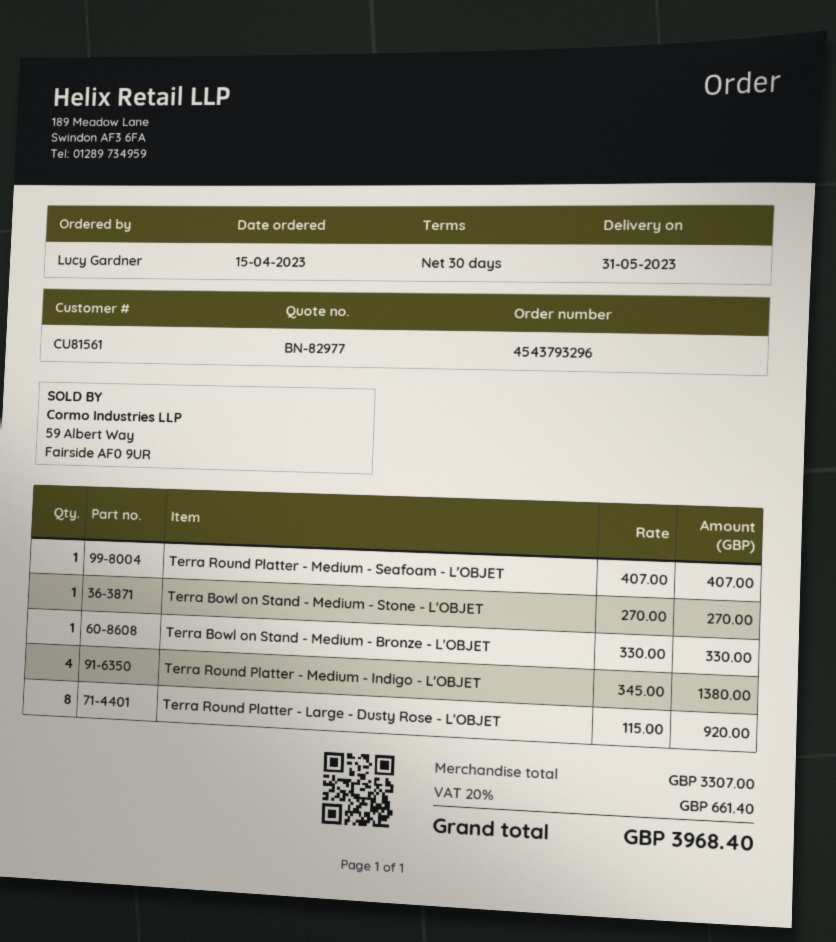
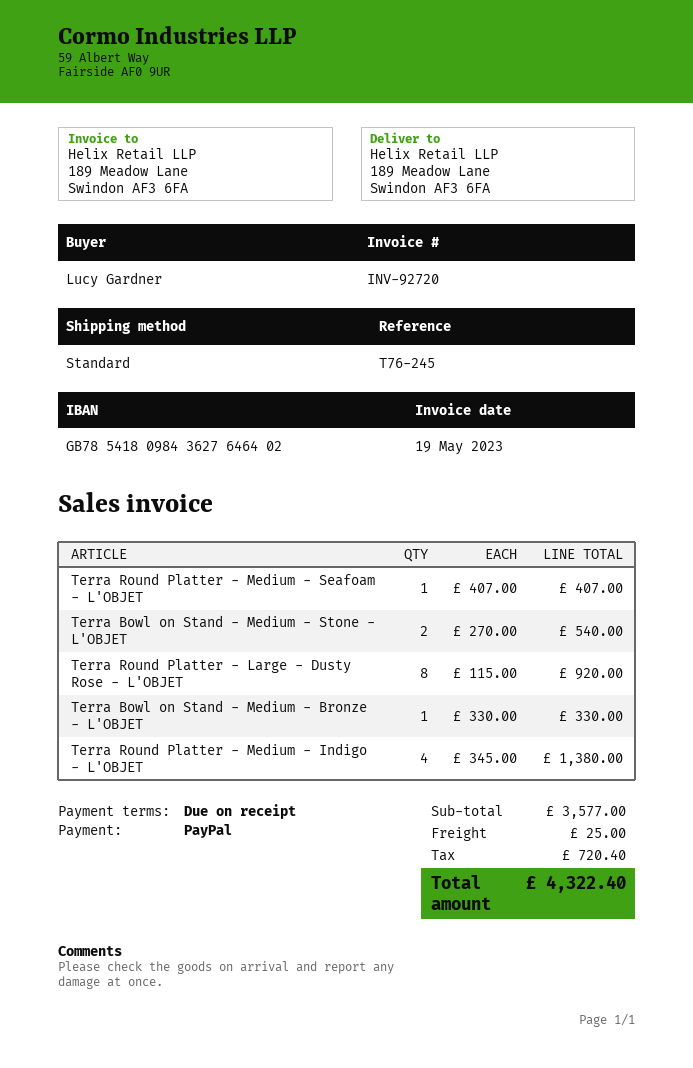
payment terms: 30 days -> on receipt
Terra Bowl on Stand - Medium - Stone - L'OBJET: 1 x 270.00 = 270.00 -> 2 x 270.00 = 540.00
subtotal: 3307.00 -> 3577.00
shipping: none -> 25.00
tax: 661.40 -> 720.40
total: 3968.40 -> 4322.40

